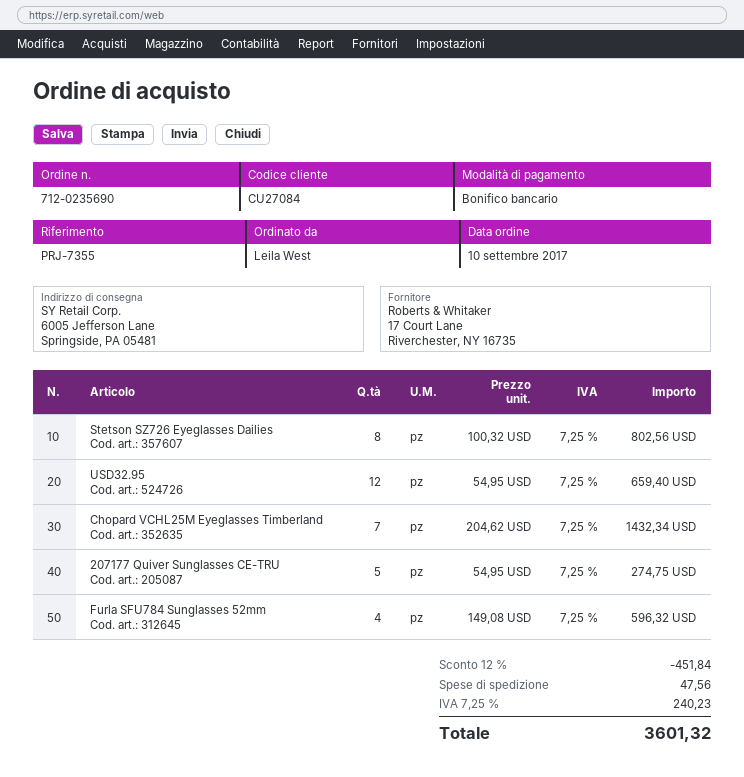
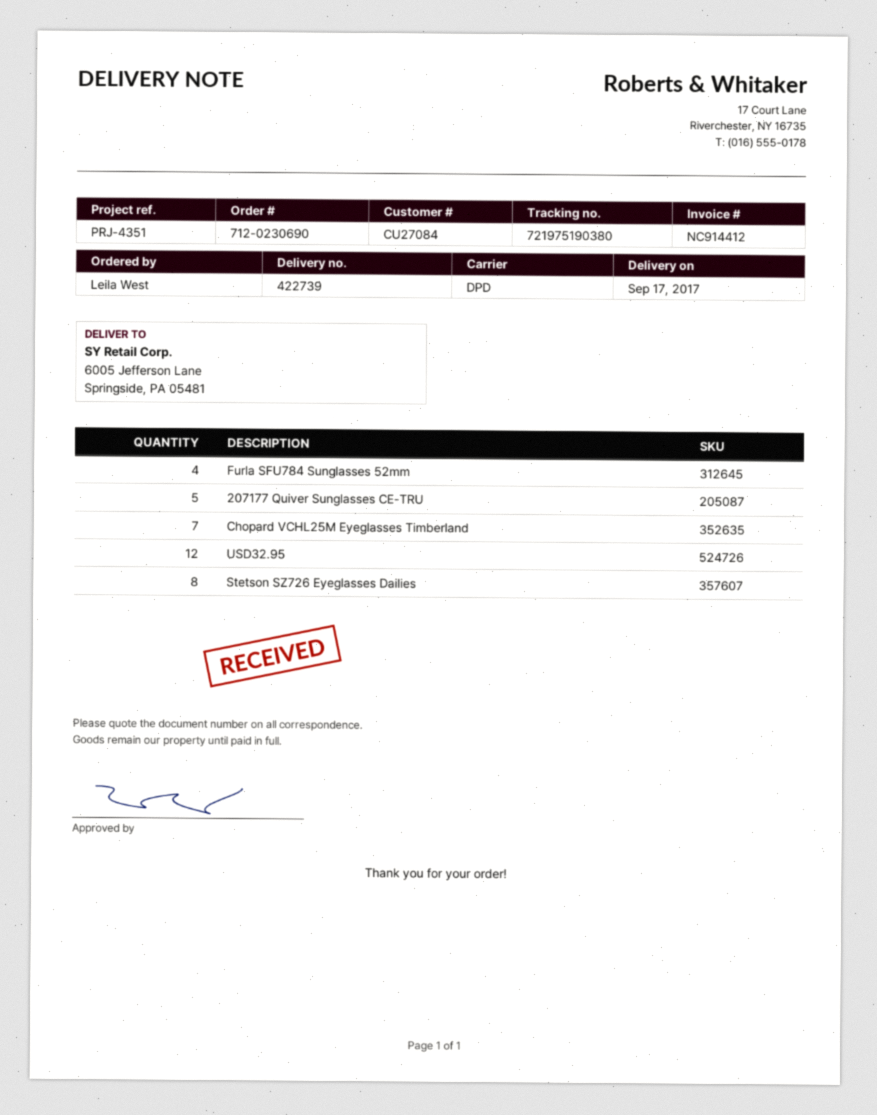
order number: 712-0235690 -> 712-0230690
reference: PRJ-7355 -> PRJ-4351

